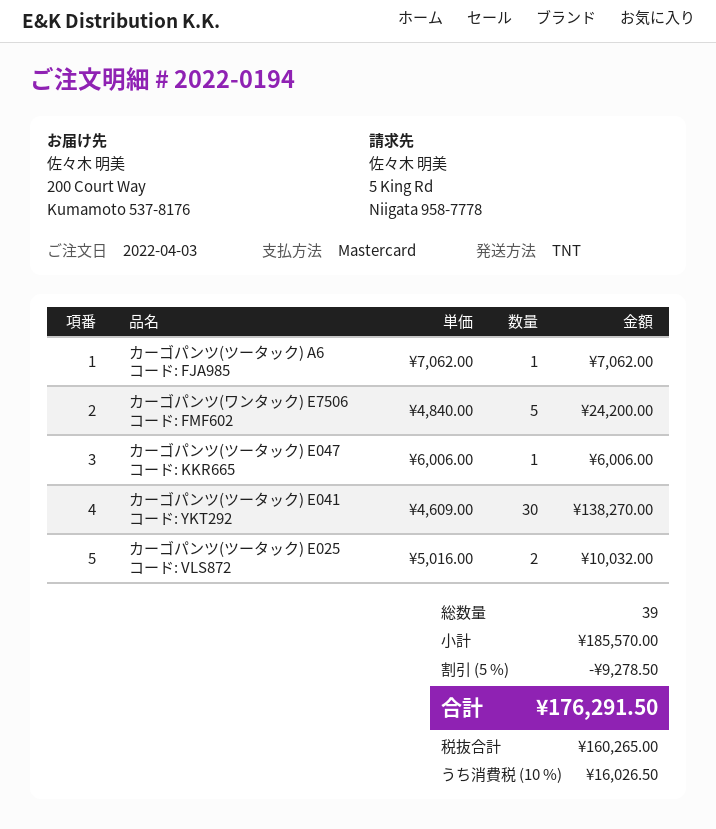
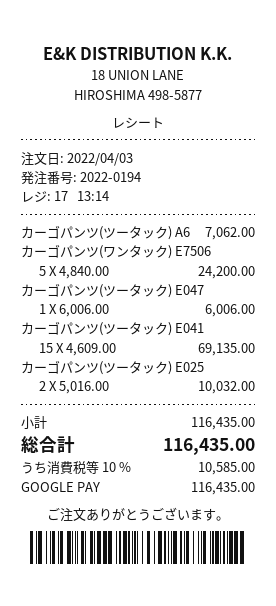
payment method: Mastercard -> Google Pay
カーゴパンツ(ツータック) E041: 30 x 4609.00 = 138270.00 -> 15 x 4609.00 = 69135.00
subtotal: 185570.00 -> 116435.00
discount: 5% = 9278.50 -> none
tax: 10% = 16026.50 -> 10% = 10585.00
total: 176291.50 -> 116435.00

